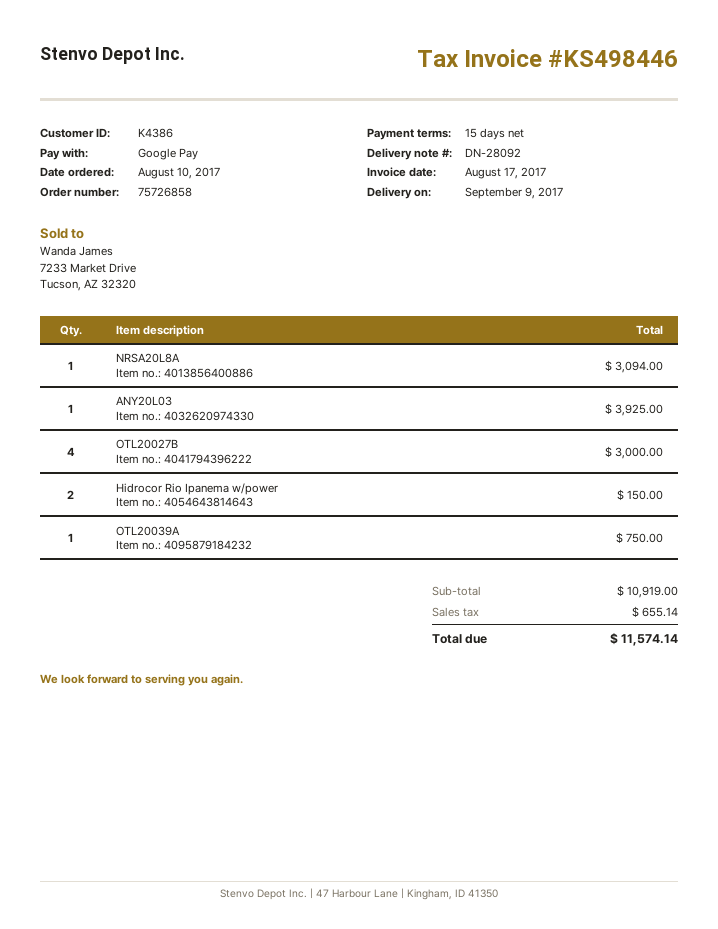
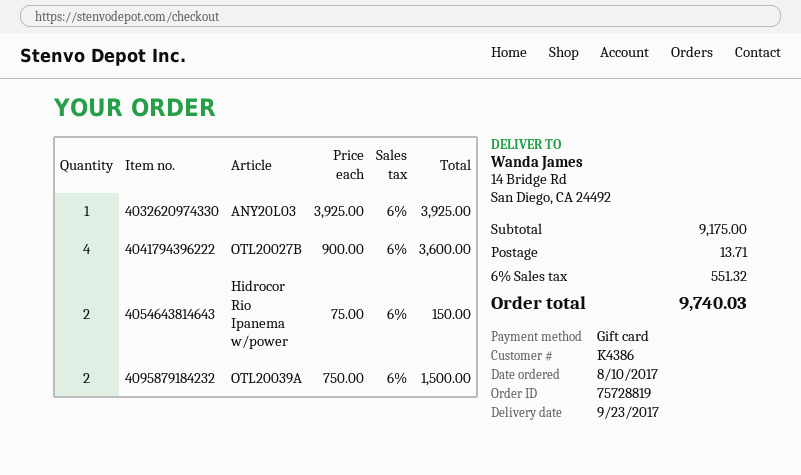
order number: 75726858 -> 75728819
delivery date: 2017-09-09 -> 2017-09-23
payment method: Google Pay -> gift card
NRSA20L8A: 1 for 3094.00 -> none
OTL20027B: 4 for 3000.00 -> 4 for 3600.00
OTL20039A: 1 for 750.00 -> 2 for 1500.00
subtotal: 10919.00 -> 9175.00
shipping: none -> 13.71
tax: 655.14 -> 551.32
total: 11574.14 -> 9740.03

